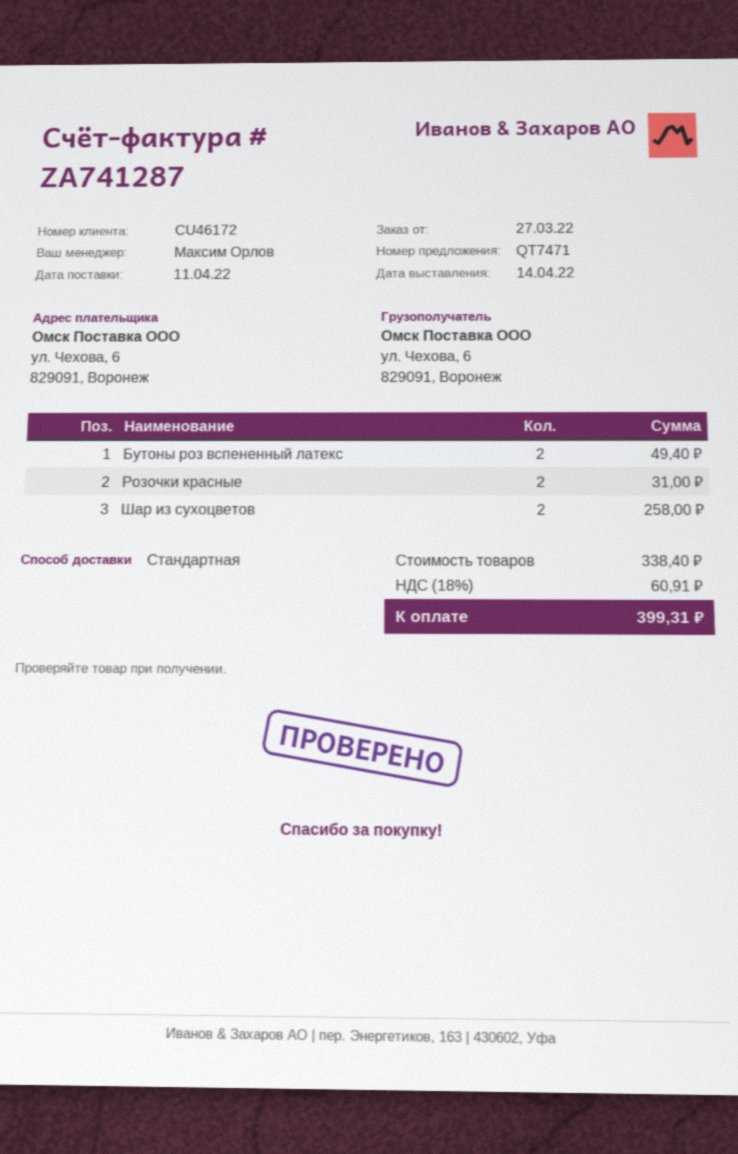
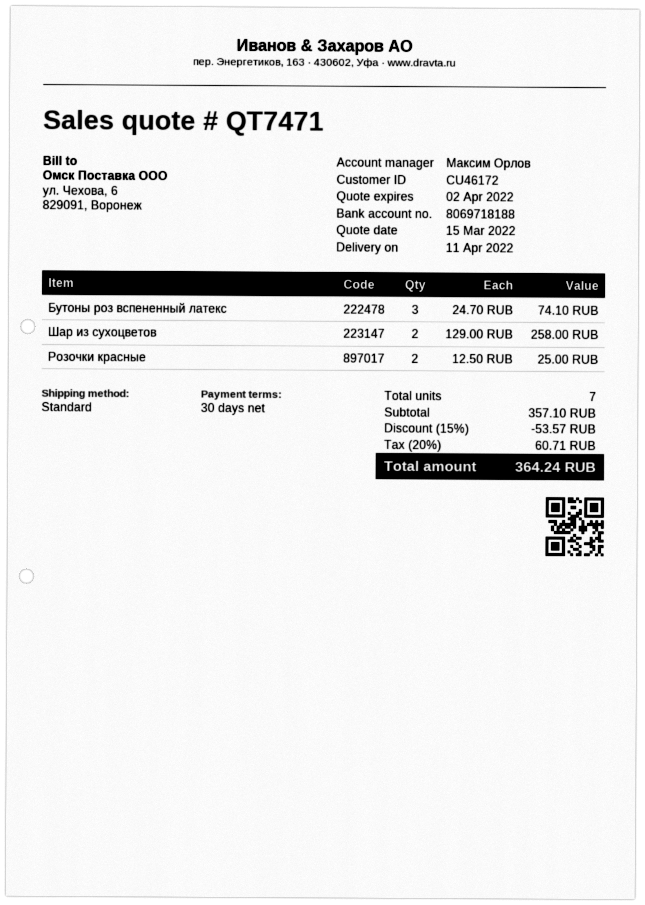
Бутоны роз вспененный латекс: 2 for 49.40 -> 3 for 74.10
Розочки красные: 2 for 31.00 -> 2 for 25.00
subtotal: 338.40 -> 357.10
discount: none -> 15% = 53.57
tax: 18% = 60.91 -> 20% = 60.71
total: 399.31 -> 364.24

